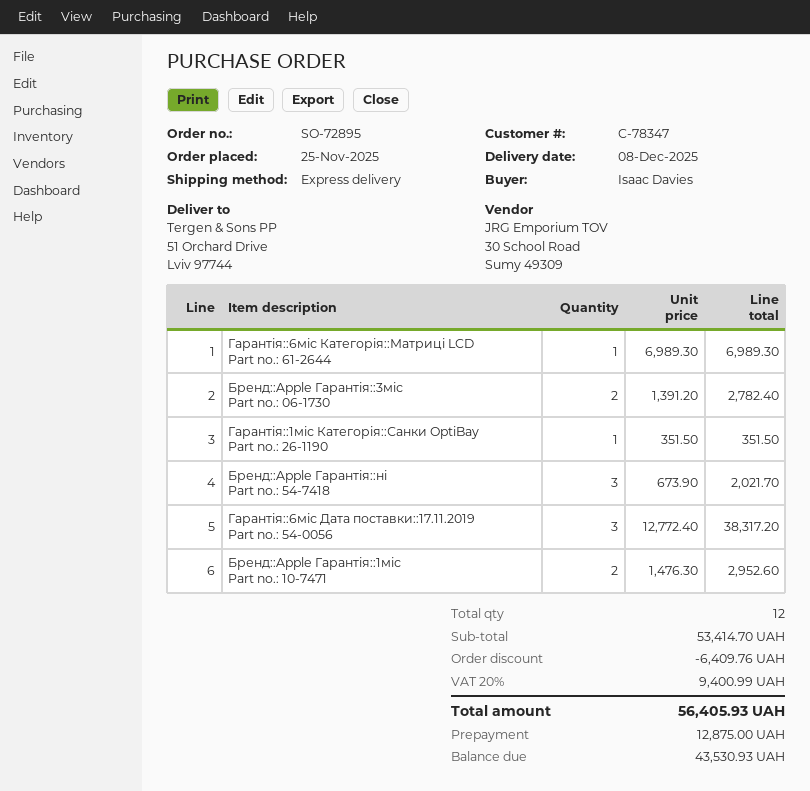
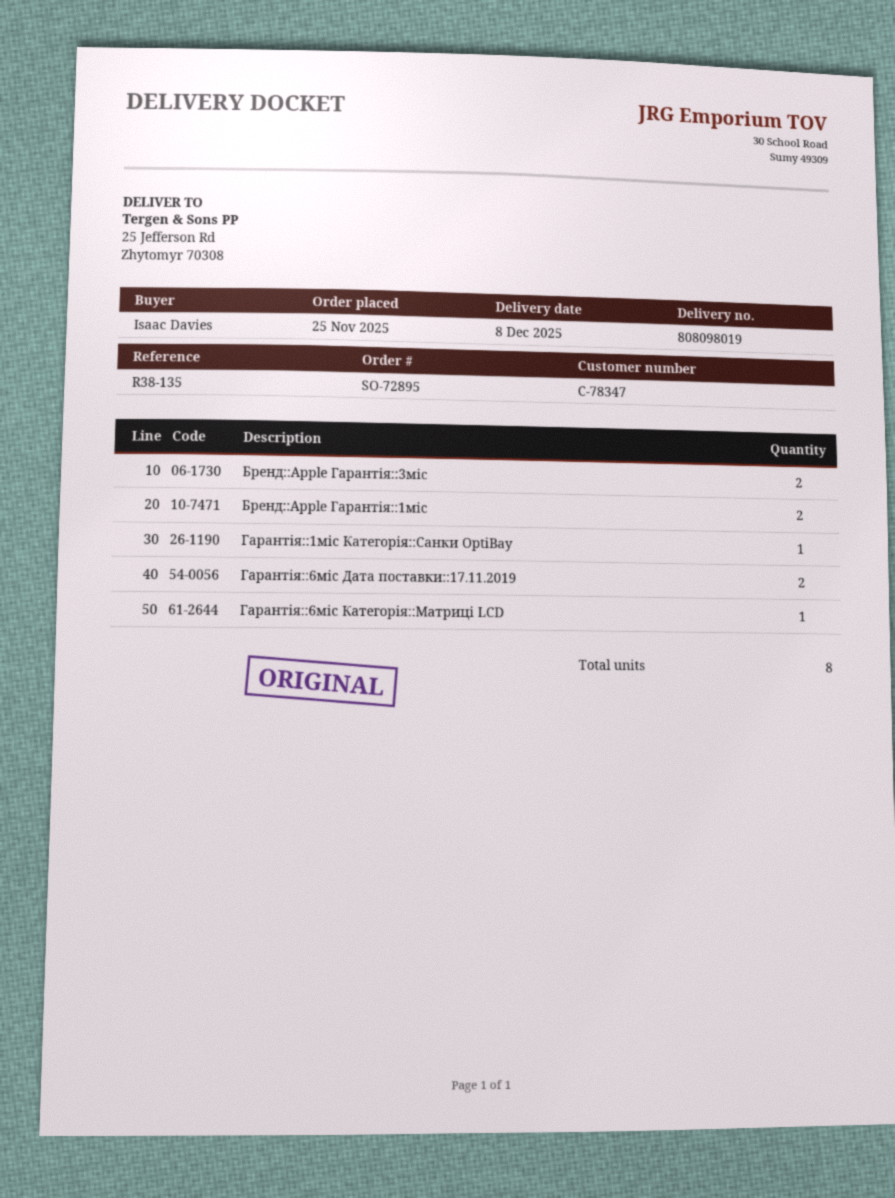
ship to: 51 Orchard Drive, Lviv 97744 -> 25 Jefferson Rd, Zhytomyr 70308
Бренд::Apple Гарантія::ні: 3 -> none
Гарантія::6міс Дата поставки::17.11.2019: 3 -> 2
total quantity: 12 -> 8

